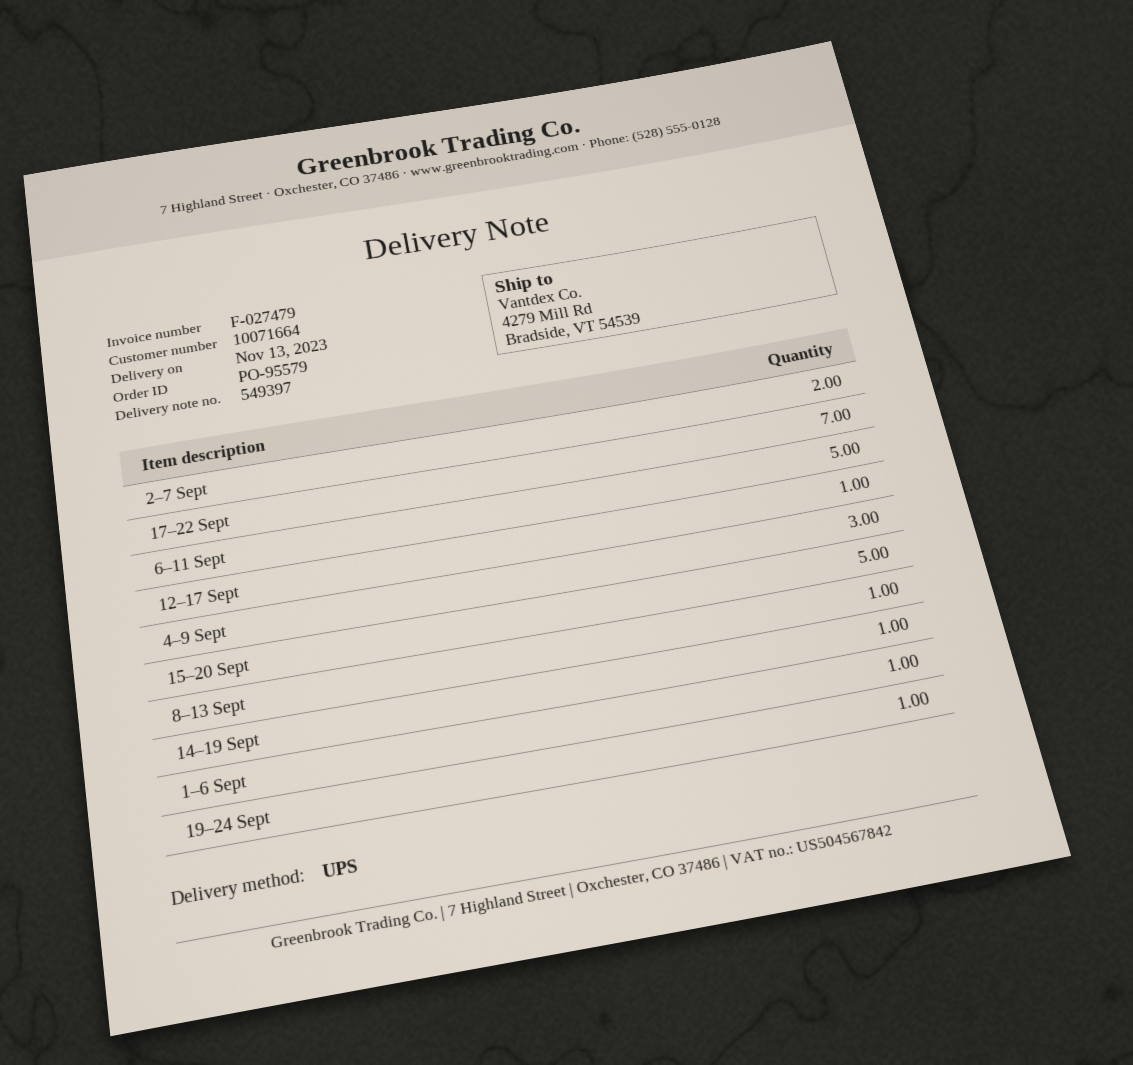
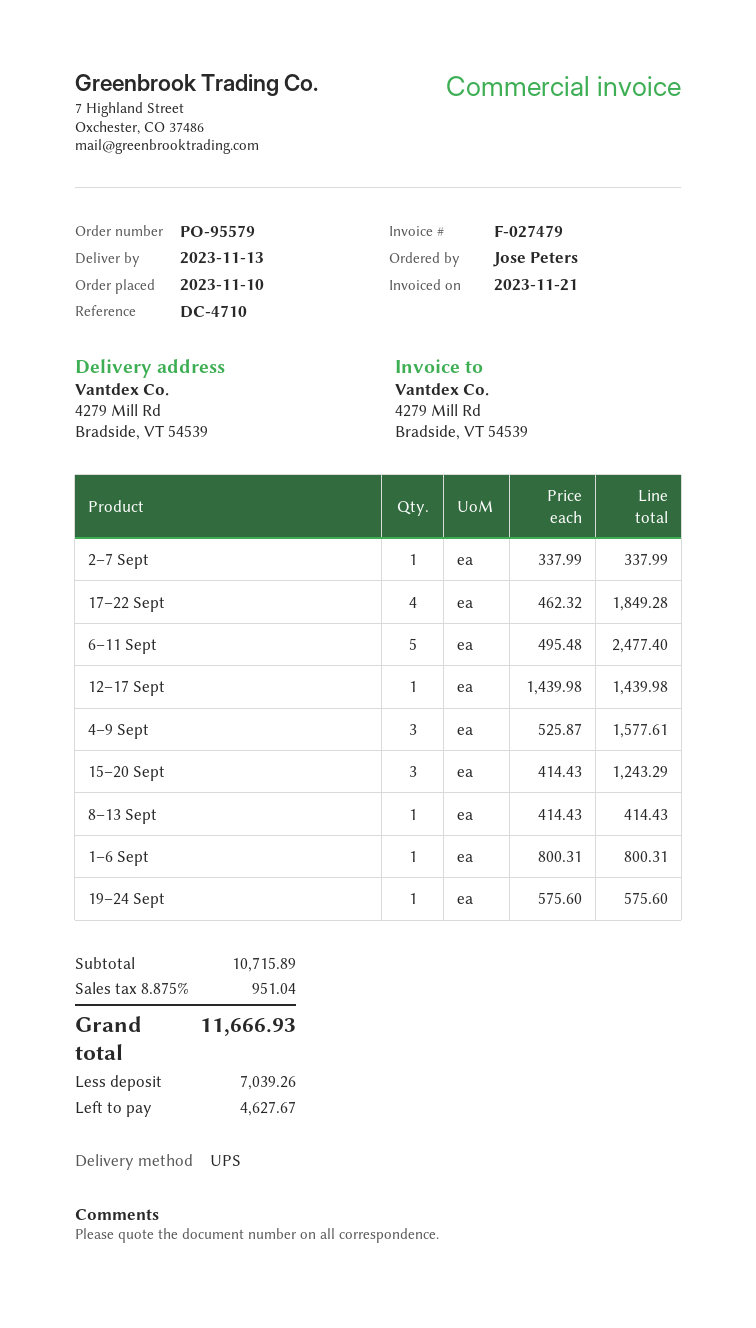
2–7 Sept: 2 -> 1
17–22 Sept: 7 -> 4
15–20 Sept: 5 -> 3
14–19 Sept: 1 -> none

